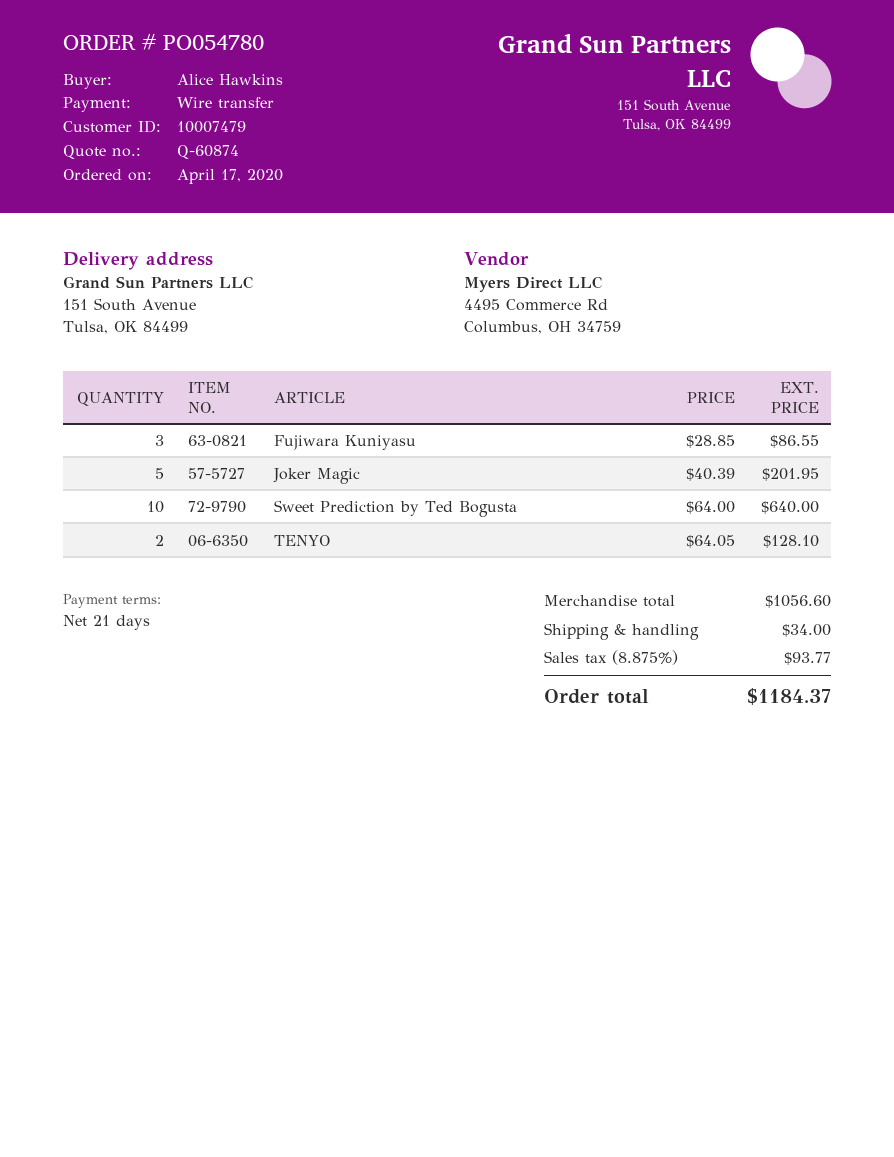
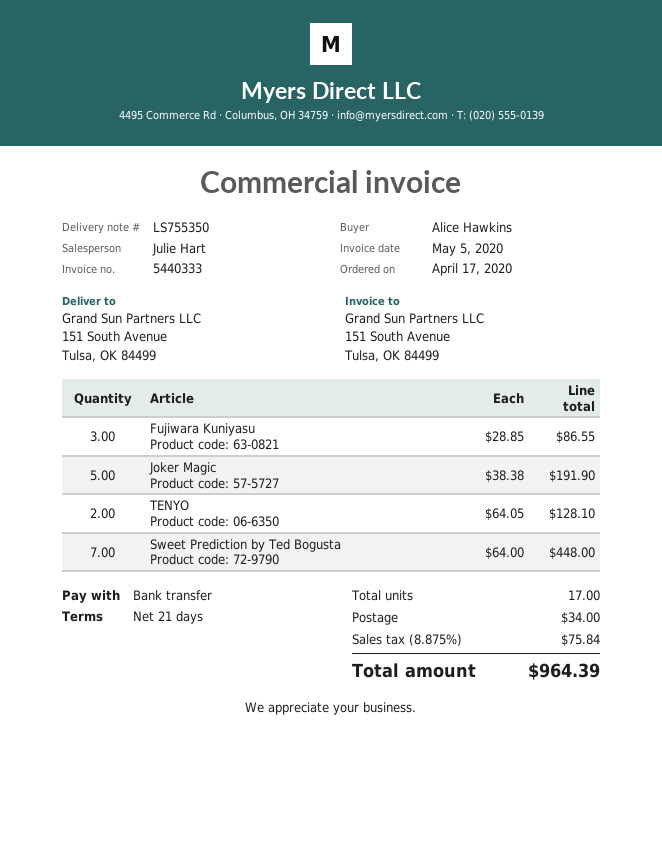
Joker Magic: 5 x 40.39 = 201.95 -> 5 x 38.38 = 191.90
Sweet Prediction by Ted Bogusta: 10 x 64.00 = 640.00 -> 7 x 64.00 = 448.00
tax: 8.875% = 93.77 -> 8.875% = 75.84
total: 1184.37 -> 964.39

